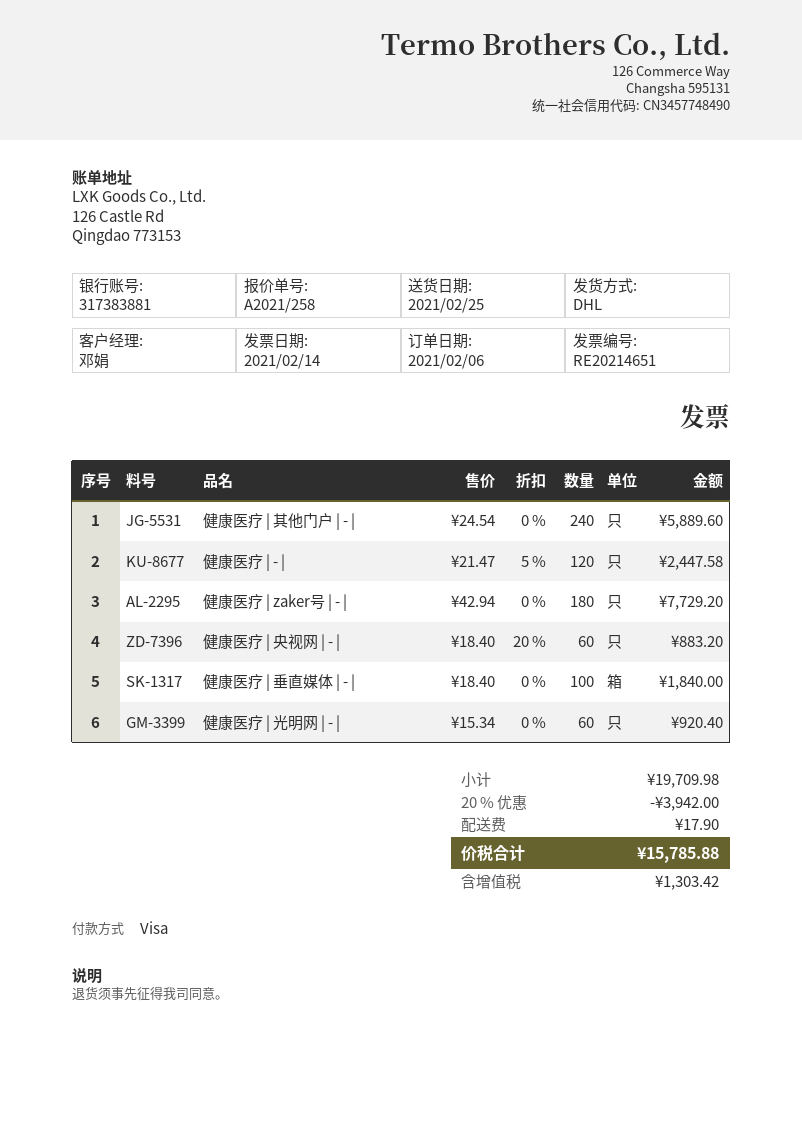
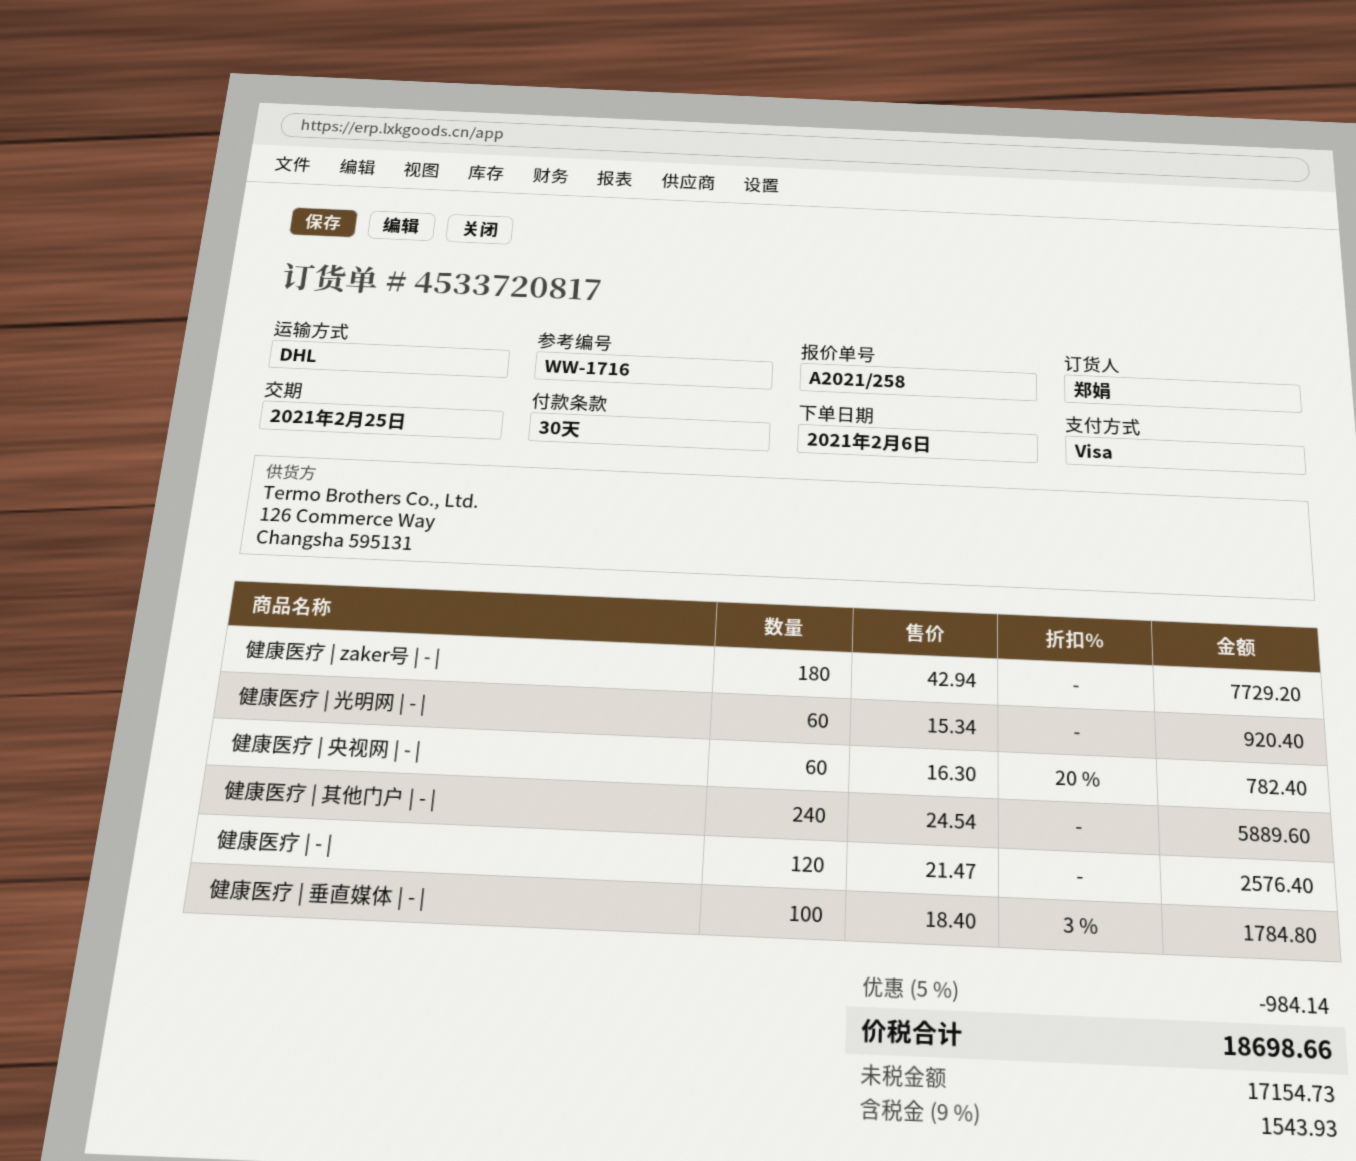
健康医疗 | - |: 120 x 21.47 - 5% = 2447.58 -> 120 x 21.47 = 2576.40
健康医疗 | 央视网 | - |: 60 x 18.40 - 20% = 883.20 -> 60 x 16.30 - 20% = 782.40
健康医疗 | 垂直媒体 | - |: 100 x 18.40 = 1840.00 -> 100 x 18.40 - 3% = 1784.80
discount: 20% = 3942.00 -> 5% = 984.14
shipping: 17.90 -> none
tax: 1303.42 -> 1543.93
total: 15785.88 -> 18698.66

